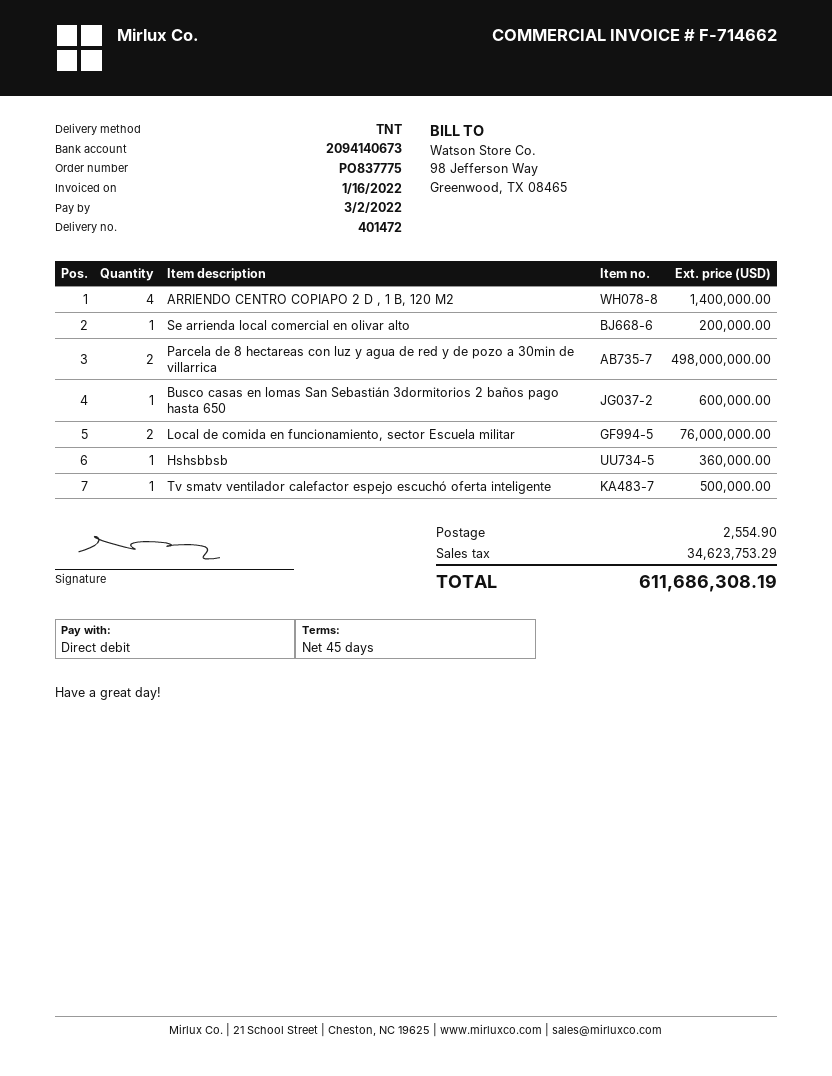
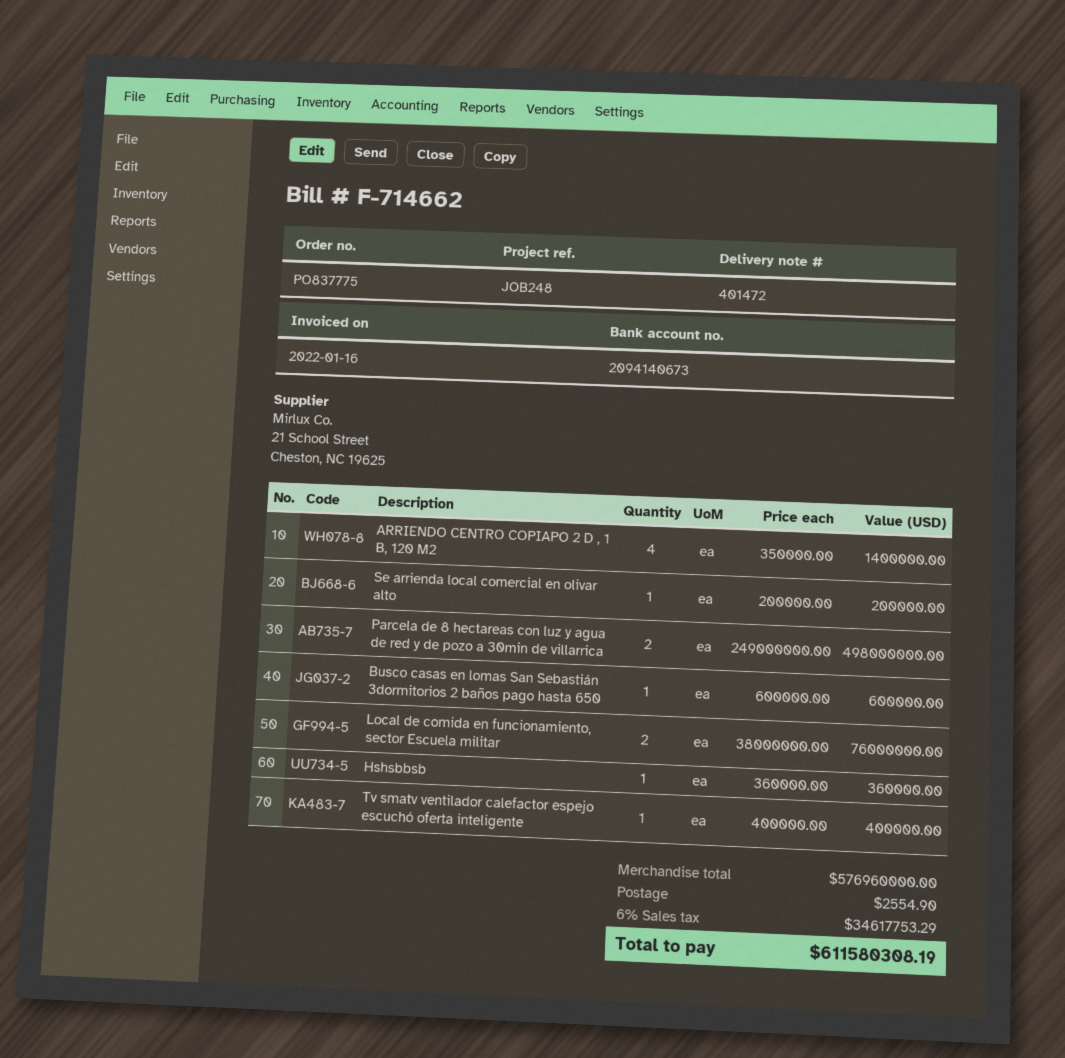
Tv smatv ventilador calefactor espejo escuchó oferta inteligente: 1 for 500000.00 -> 1 for 400000.00
tax: 34623753.29 -> 34617753.29
total: 611686308.19 -> 611580308.19

